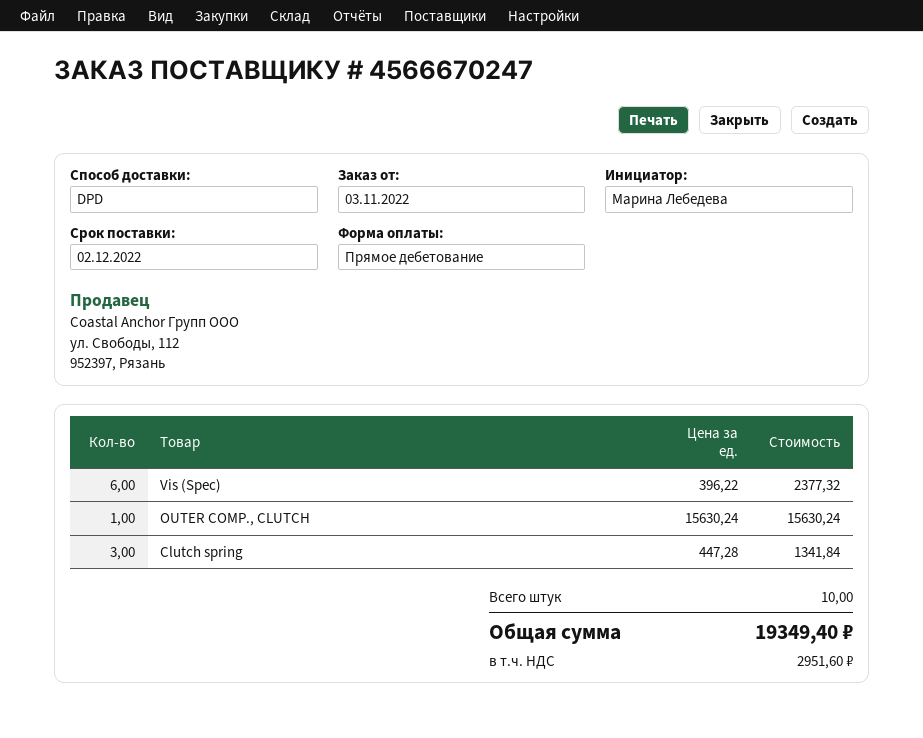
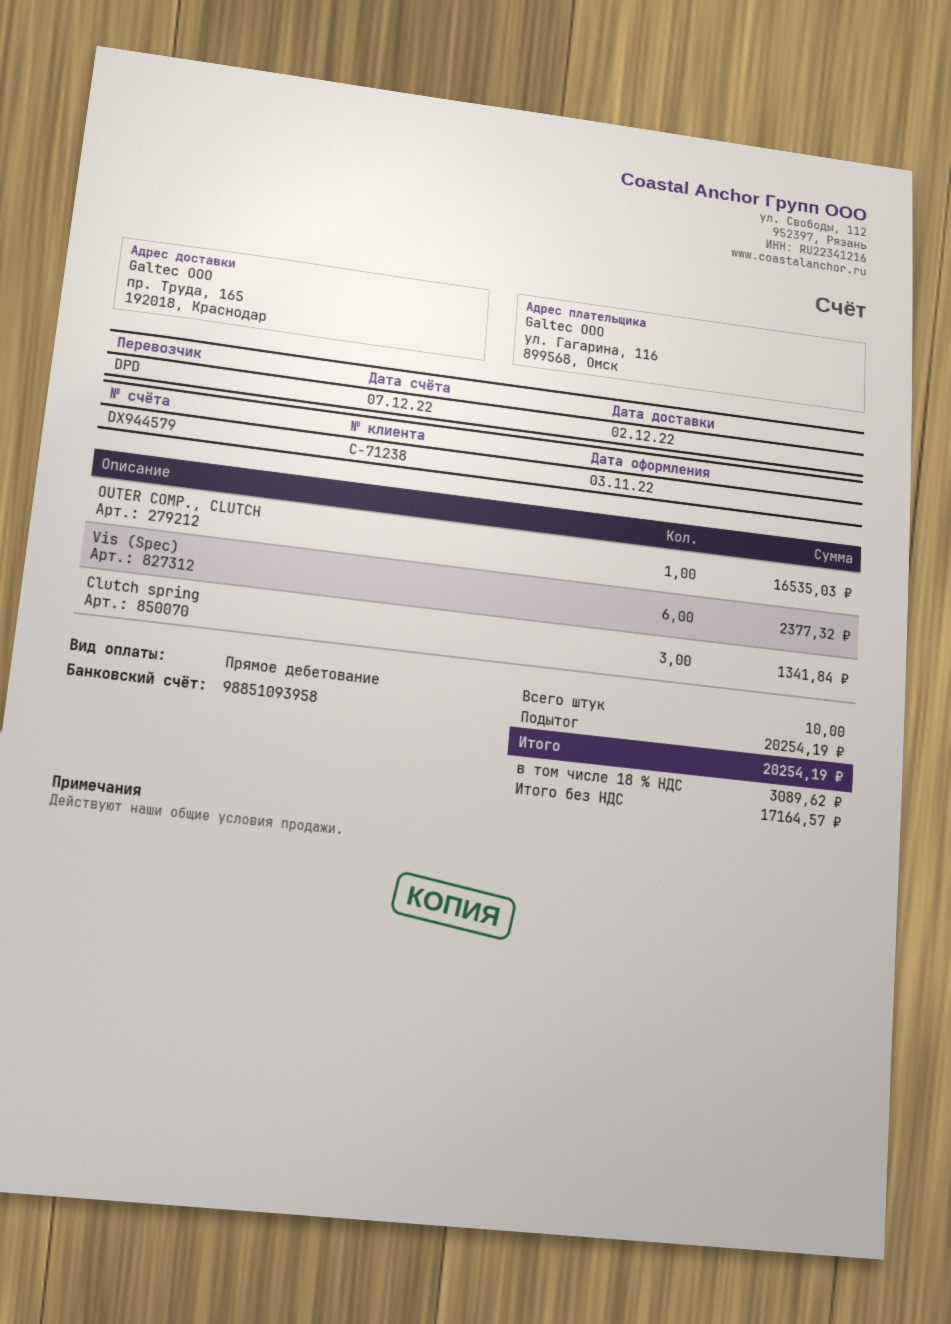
OUTER COMP., CLUTCH: 1 for 15630.24 -> 1 for 16535.03
tax: 2951.60 -> 3089.62
total: 19349.40 -> 20254.19

